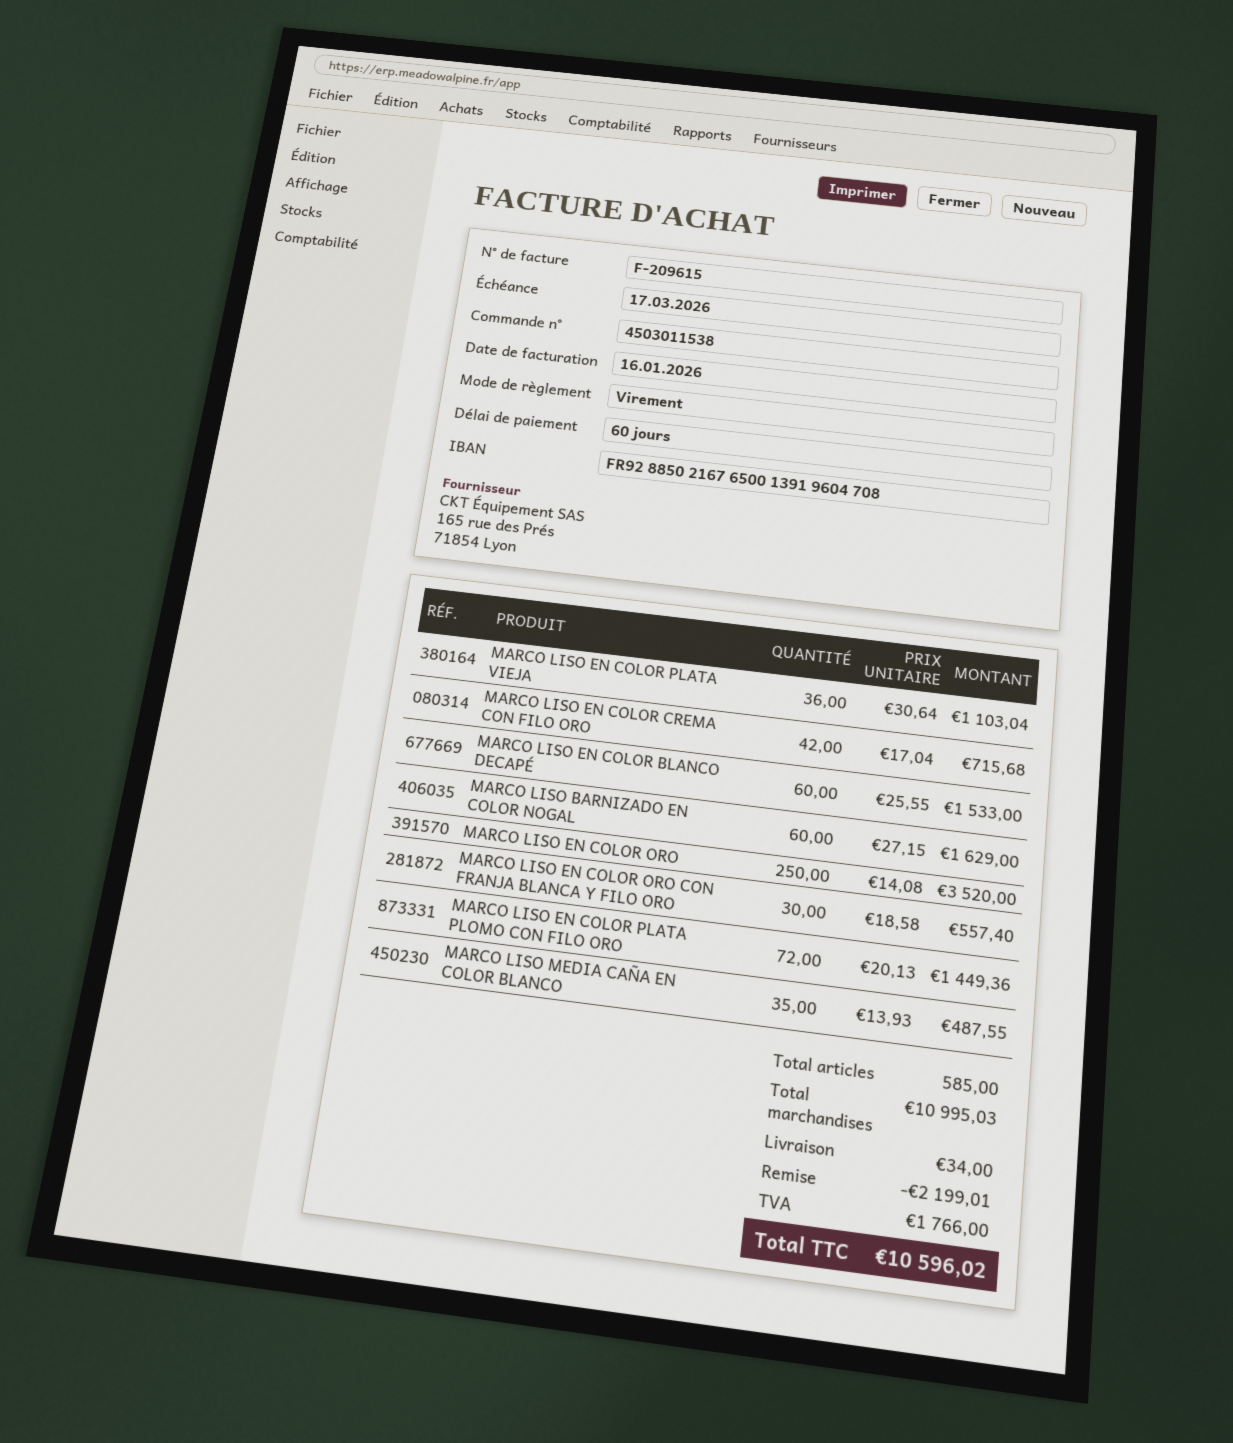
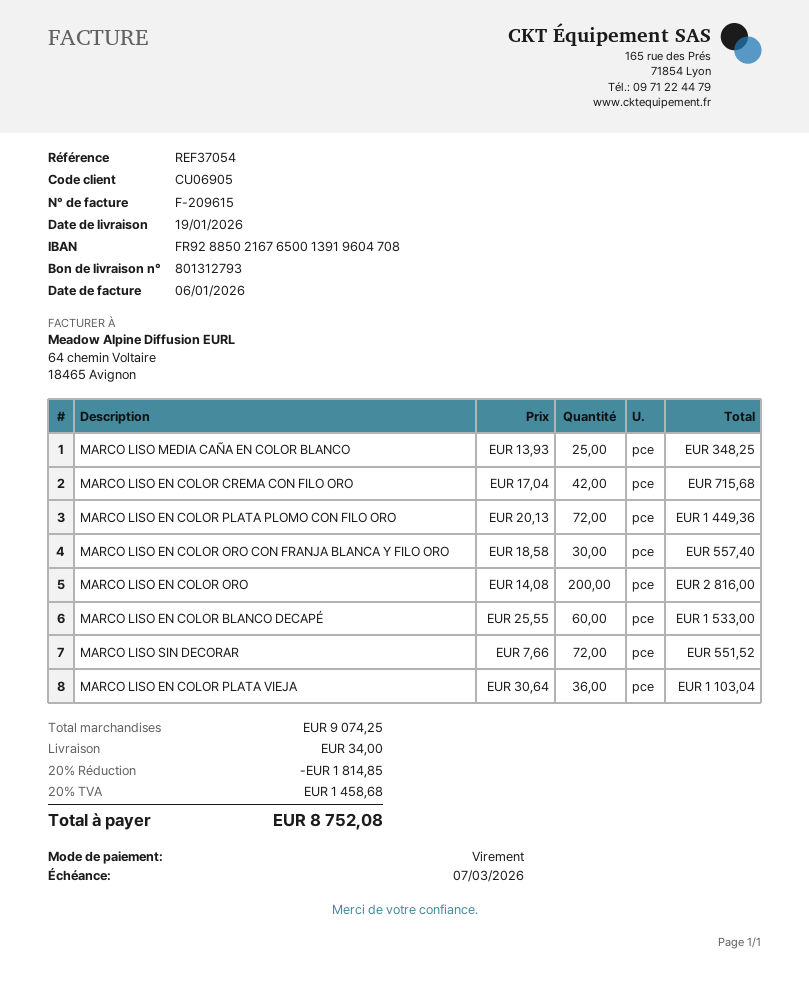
invoice date: 2026-01-16 -> 2026-01-06
due date: 2026-03-17 -> 2026-03-07
MARCO LISO BARNIZADO EN COLOR NOGAL: 60 x 27.15 = 1629.00 -> none
MARCO LISO EN COLOR ORO: 250 x 14.08 = 3520.00 -> 200 x 14.08 = 2816.00
MARCO LISO MEDIA CAÑA EN COLOR BLANCO: 35 x 13.93 = 487.55 -> 25 x 13.93 = 348.25
MARCO LISO SIN DECORAR: none -> 72 x 7.66 = 551.52
subtotal: 10995.03 -> 9074.25
discount: 2199.01 -> 1814.85
tax: 1766.00 -> 1458.68
total: 10596.02 -> 8752.08

